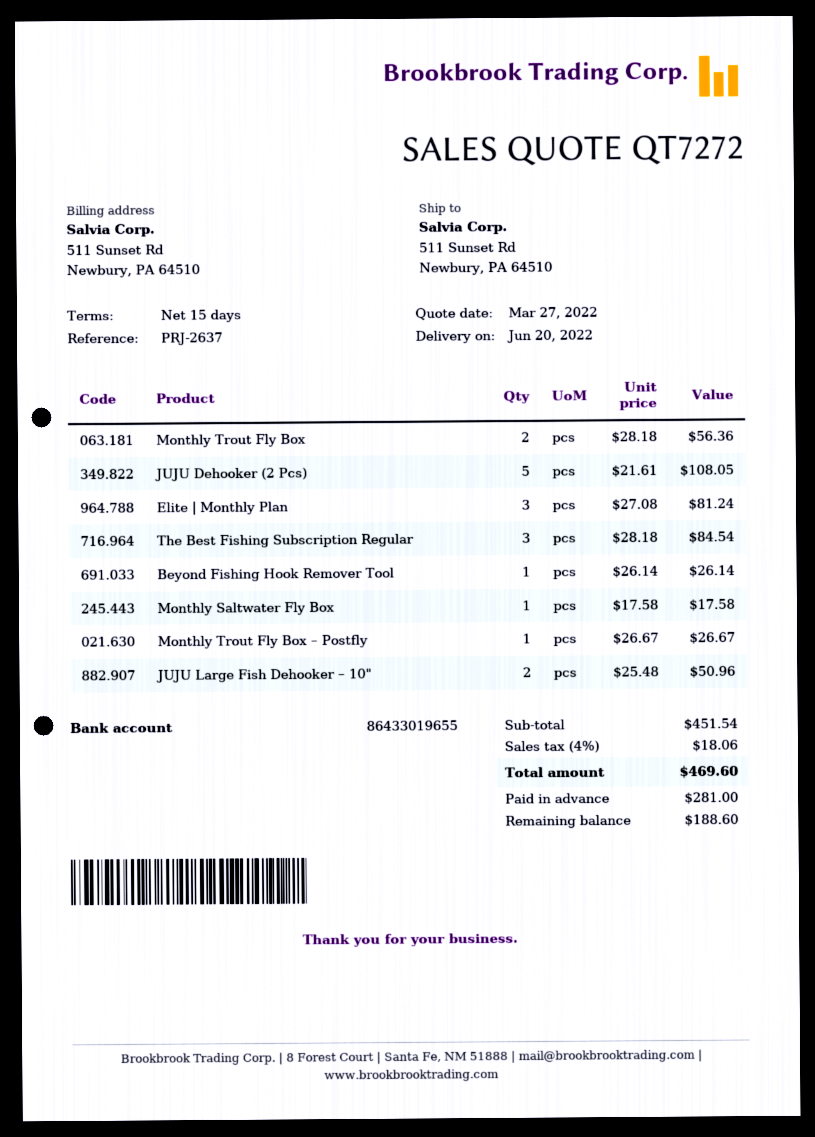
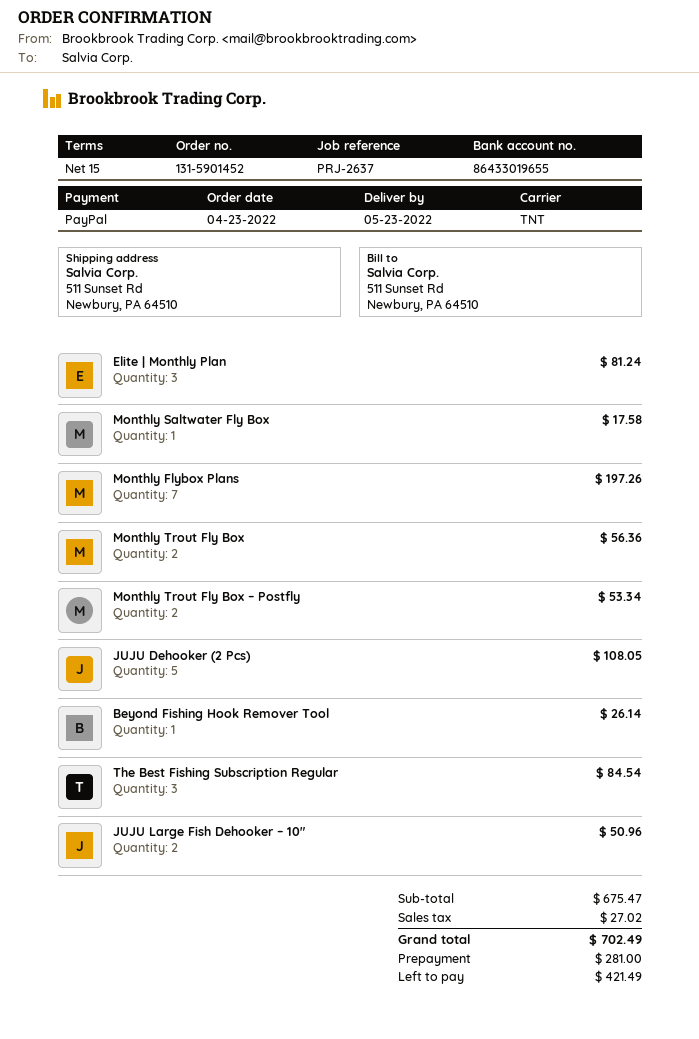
delivery date: 2022-06-20 -> 2022-05-23
Monthly Trout Fly Box – Postfly: 1 for 26.67 -> 2 for 53.34
Monthly Flybox Plans: none -> 7 for 197.26
subtotal: 451.54 -> 675.47
tax: 18.06 -> 27.02
total: 469.60 -> 702.49
balance: 188.60 -> 421.49

